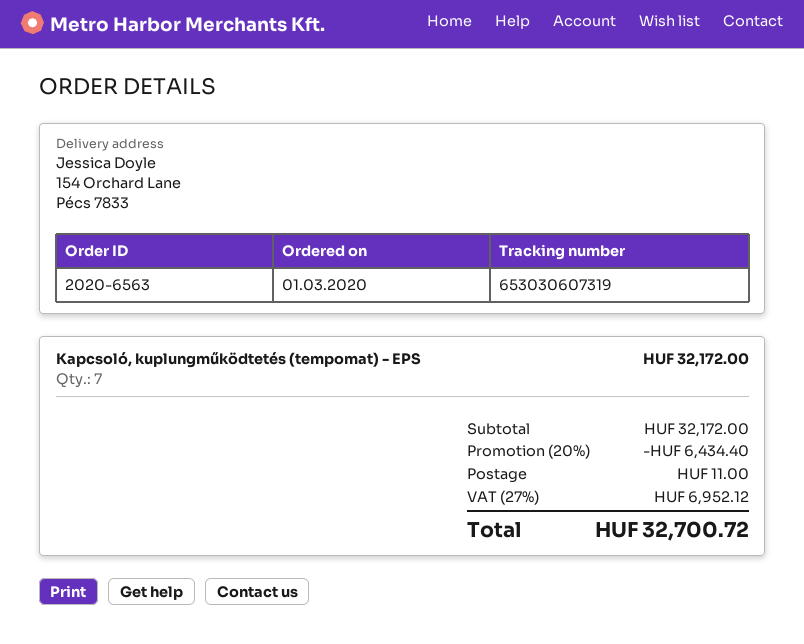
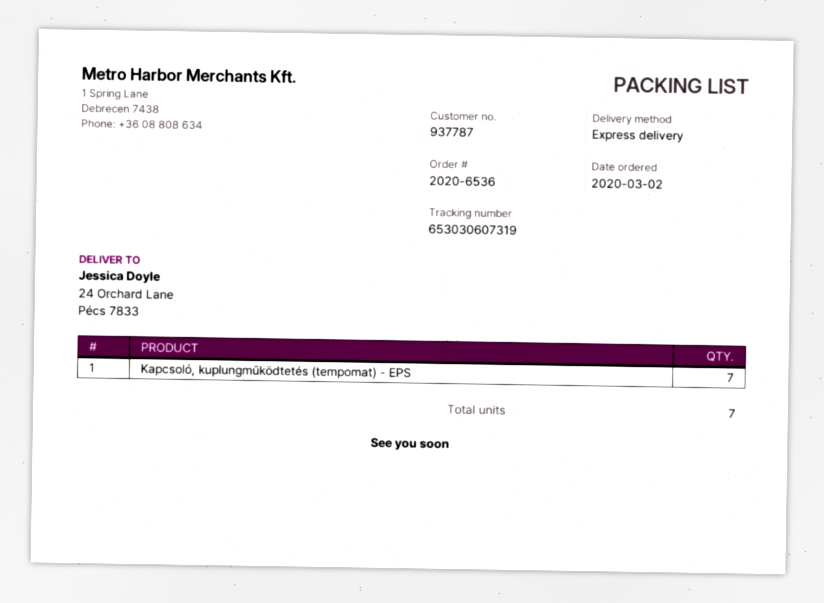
order number: 2020-6563 -> 2020-6536
order date: 2020-03-01 -> 2020-03-02
ship to: 154 Orchard Lane, Pécs 7833 -> 24 Orchard Lane, Pécs 7833

